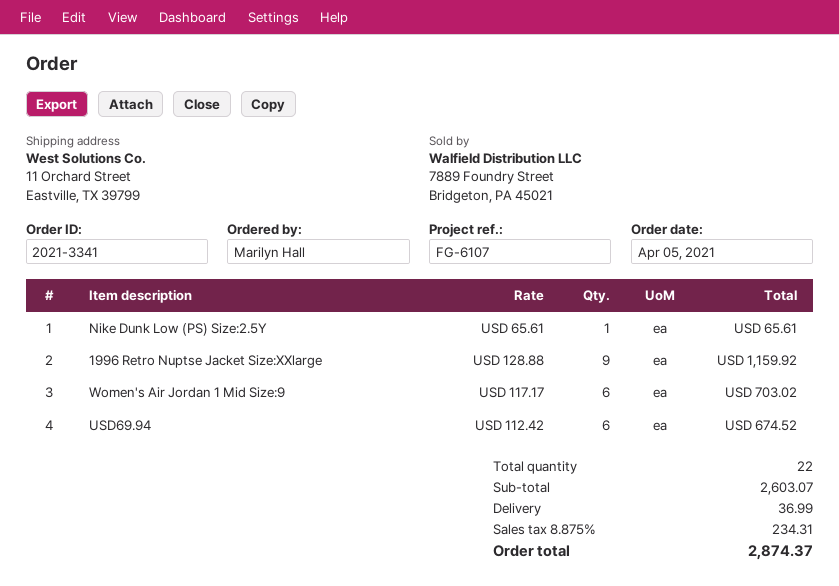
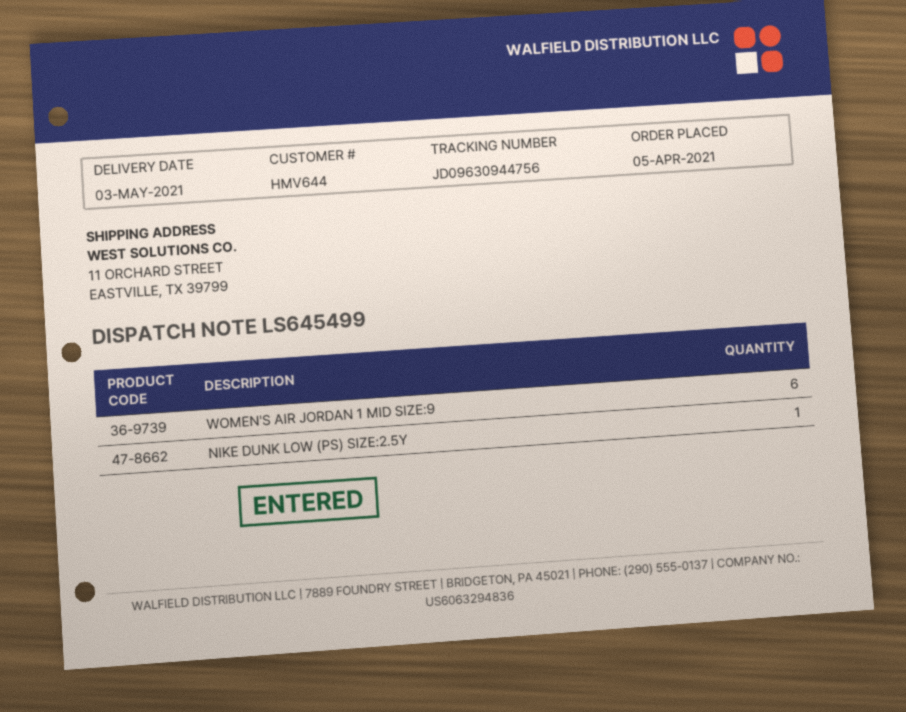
1996 Retro Nuptse Jacket Size:XXlarge: 9 -> none
USD69.94: 6 -> none

